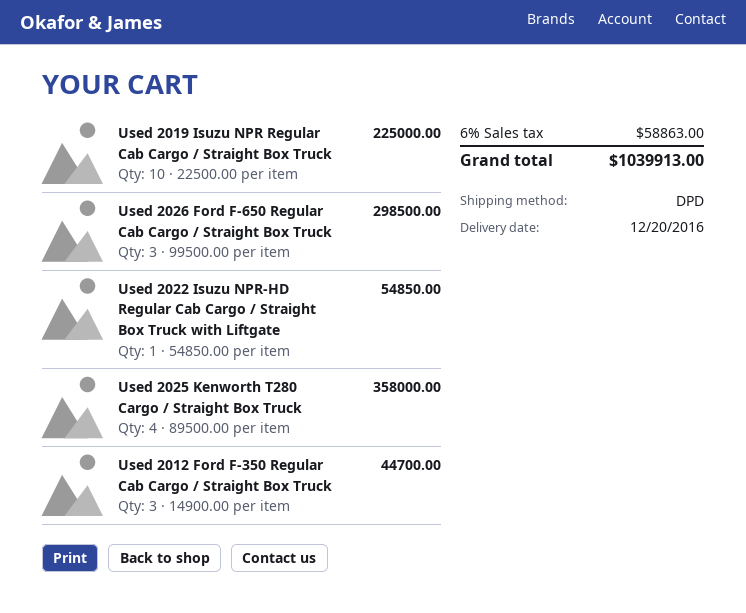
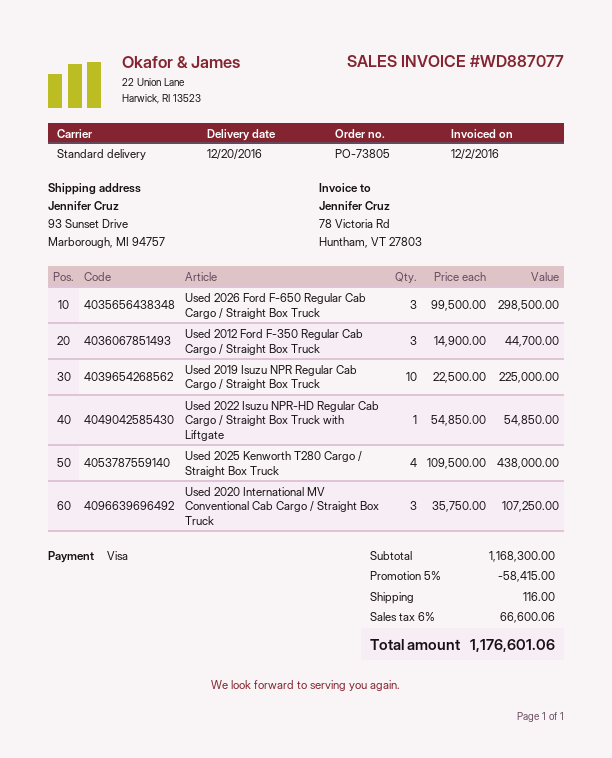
shipping method: DPD -> standard
Used 2025 Kenworth T280 Cargo / Straight Box Truck: 4 x 89500.00 = 358000.00 -> 4 x 109500.00 = 438000.00
Used 2020 International MV Conventional Cab Cargo / Straight Box Truck: none -> 3 x 35750.00 = 107250.00
discount: none -> 5% = 58415.00
shipping: none -> 116.00
tax: 6% = 58863.00 -> 6% = 66600.06
total: 1039913.00 -> 1176601.06

